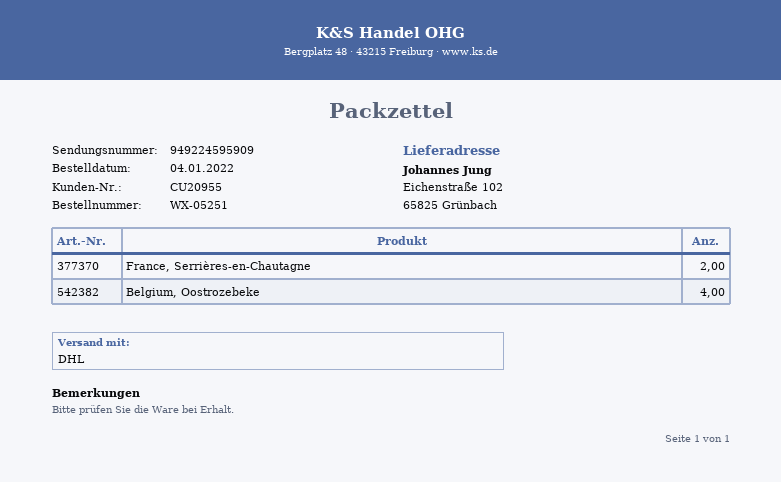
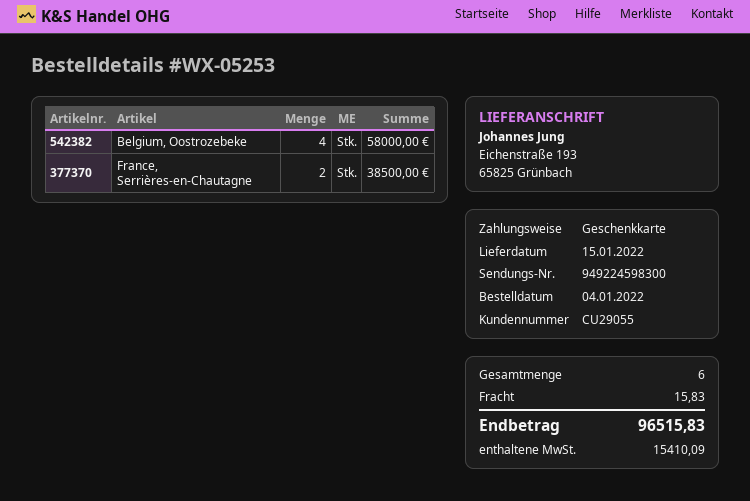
order number: WX-05251 -> WX-05253
customer number: CU20955 -> CU29055
tracking number: 949224595909 -> 949224598300
ship to: Eichenstraße 102, 65825 Grünbach -> Eichenstraße 193, 65825 Grünbach

